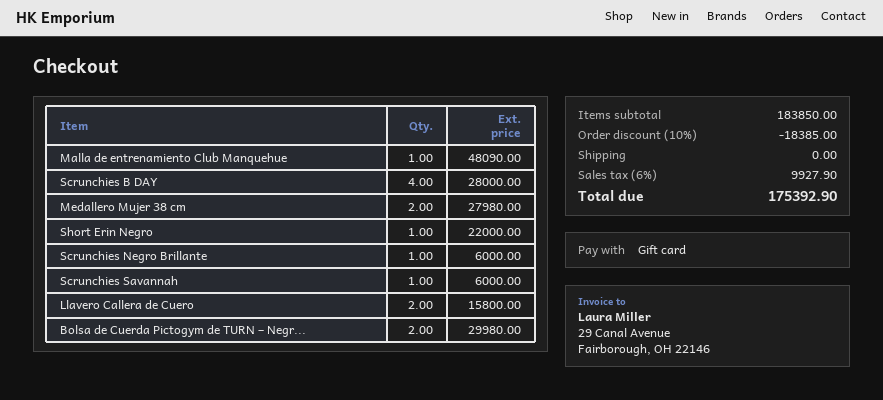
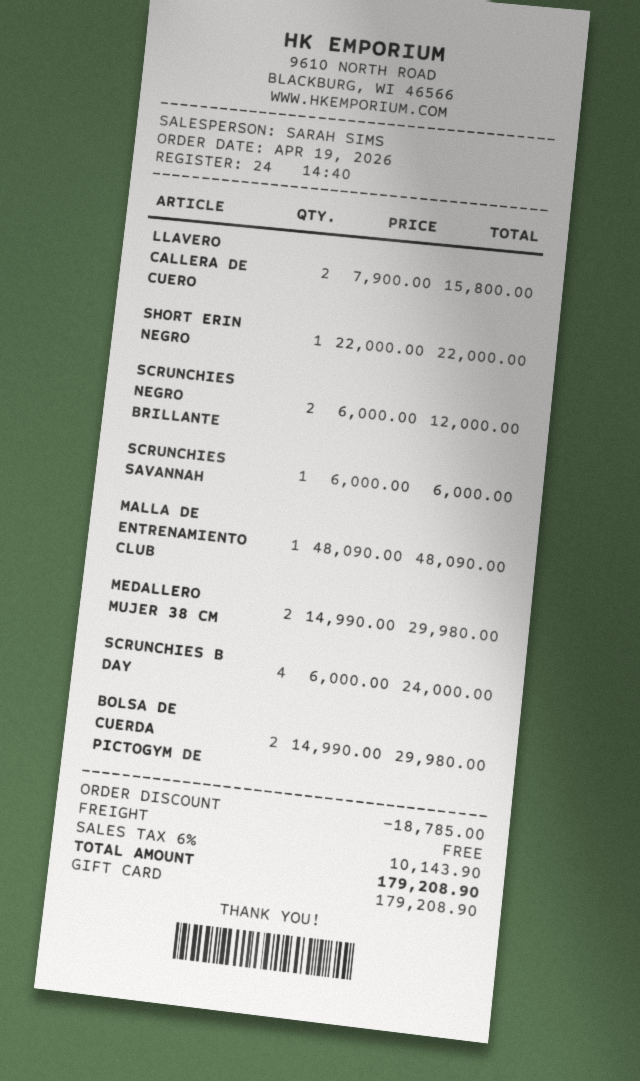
Scrunchies B DAY: 4 for 28000.00 -> 4 for 24000.00
Medallero Mujer 38 cm: 2 for 27980.00 -> 2 for 29980.00
Scrunchies Negro Brillante: 1 for 6000.00 -> 2 for 12000.00
discount: 18385.00 -> 18785.00
tax: 6% = 9927.90 -> 6% = 10143.90
total: 175392.90 -> 179208.90

